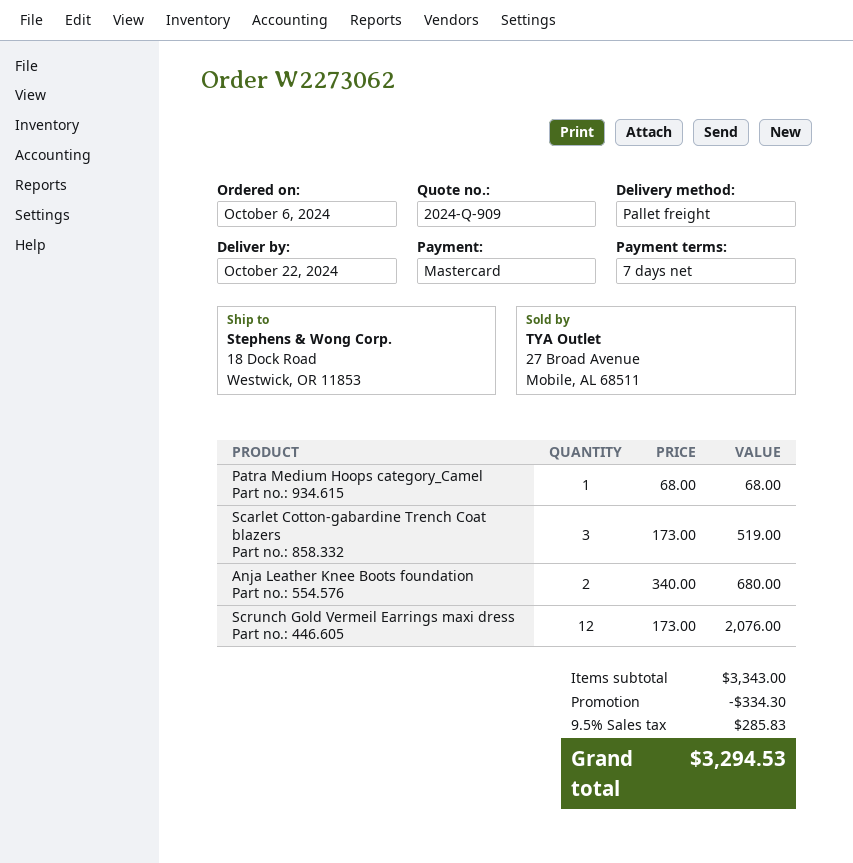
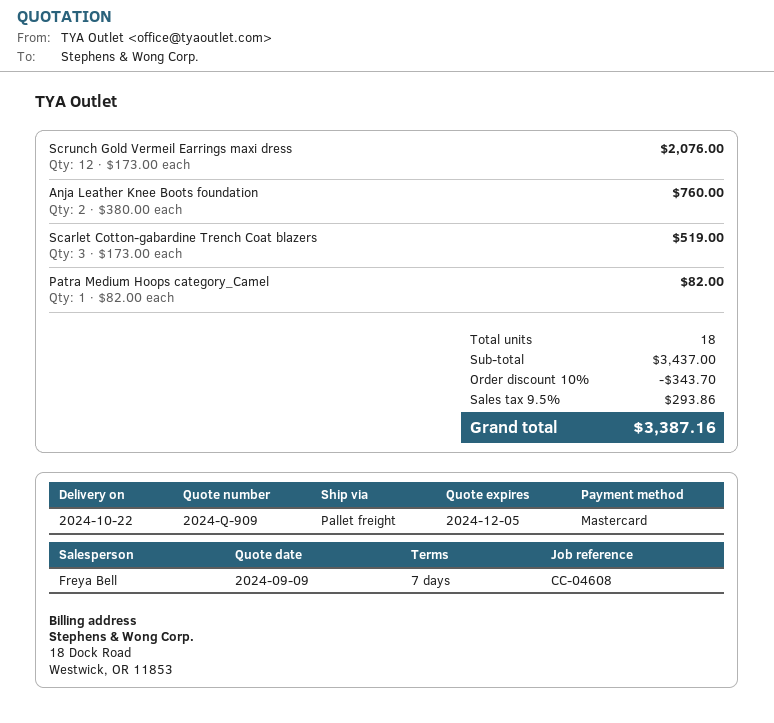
Patra Medium Hoops category_Camel: 1 x 68.00 = 68.00 -> 1 x 82.00 = 82.00
Anja Leather Knee Boots foundation: 2 x 340.00 = 680.00 -> 2 x 380.00 = 760.00
subtotal: 3343.00 -> 3437.00
discount: 334.30 -> 343.70
tax: 9.5% = 285.83 -> 9.5% = 293.86
total: 3294.53 -> 3387.16

